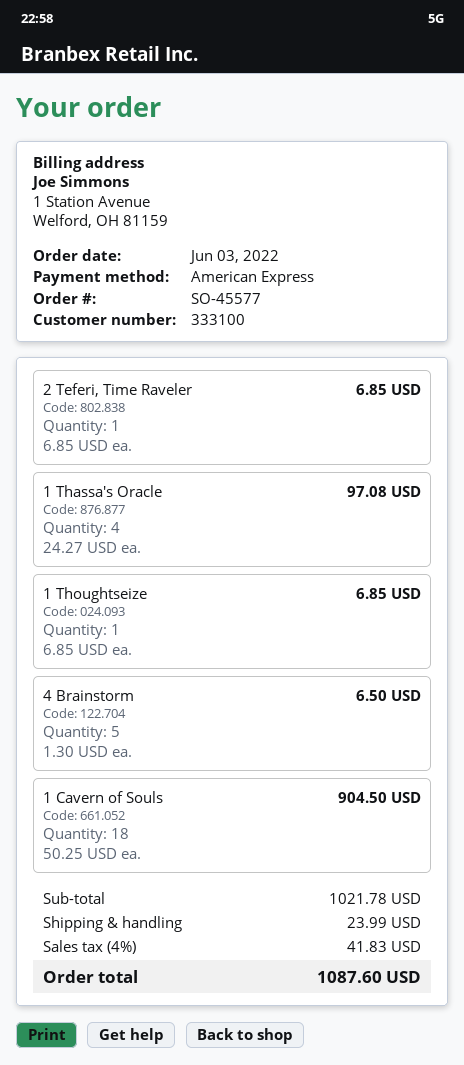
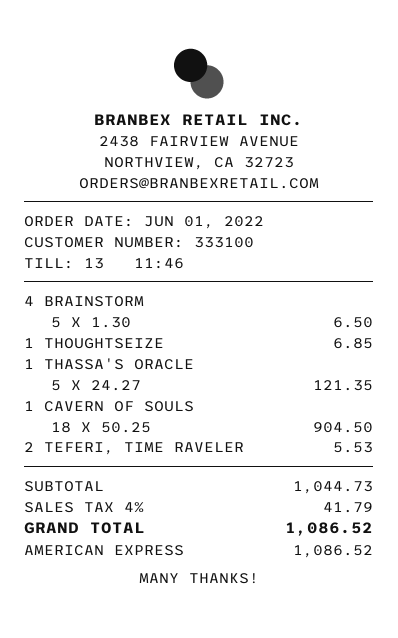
order date: 2022-06-03 -> 2022-06-01
2 Teferi, Time Raveler: 1 x 6.85 = 6.85 -> 1 x 5.53 = 5.53
1 Thassa's Oracle: 4 x 24.27 = 97.08 -> 5 x 24.27 = 121.35
subtotal: 1021.78 -> 1044.73
shipping: 23.99 -> none
tax: 4% = 41.83 -> 4% = 41.79
total: 1087.60 -> 1086.52

